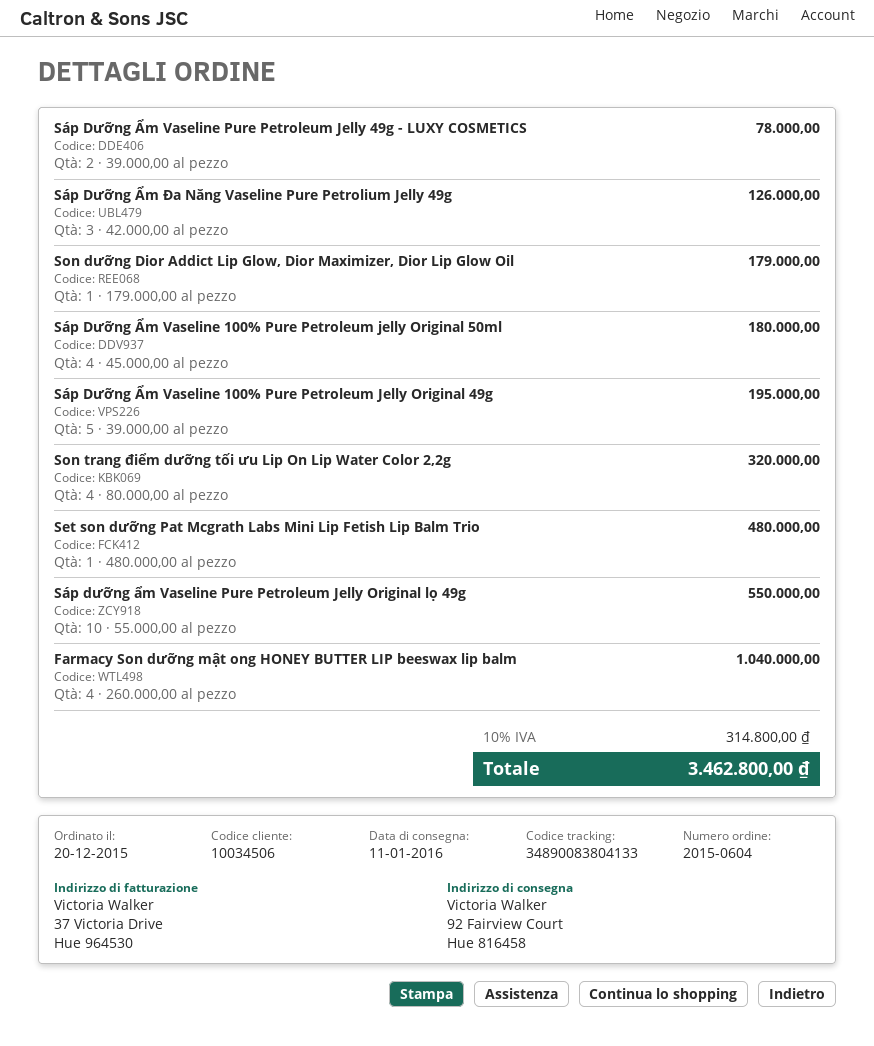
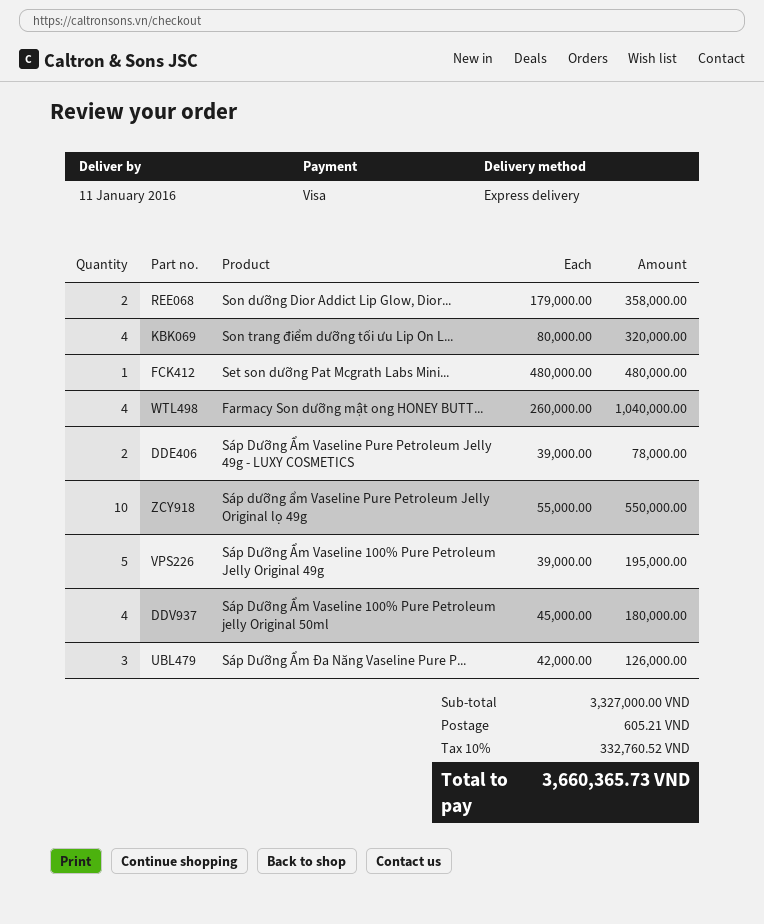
Son dưỡng Dior Addict Lip Glow, Dior Maximizer, Dior Lip Glow Oil: 1 x 179000.00 = 179000.00 -> 2 x 179000.00 = 358000.00
shipping: none -> 605.21
tax: 10% = 314800.00 -> 10% = 332760.52
total: 3462800.00 -> 3660365.73

